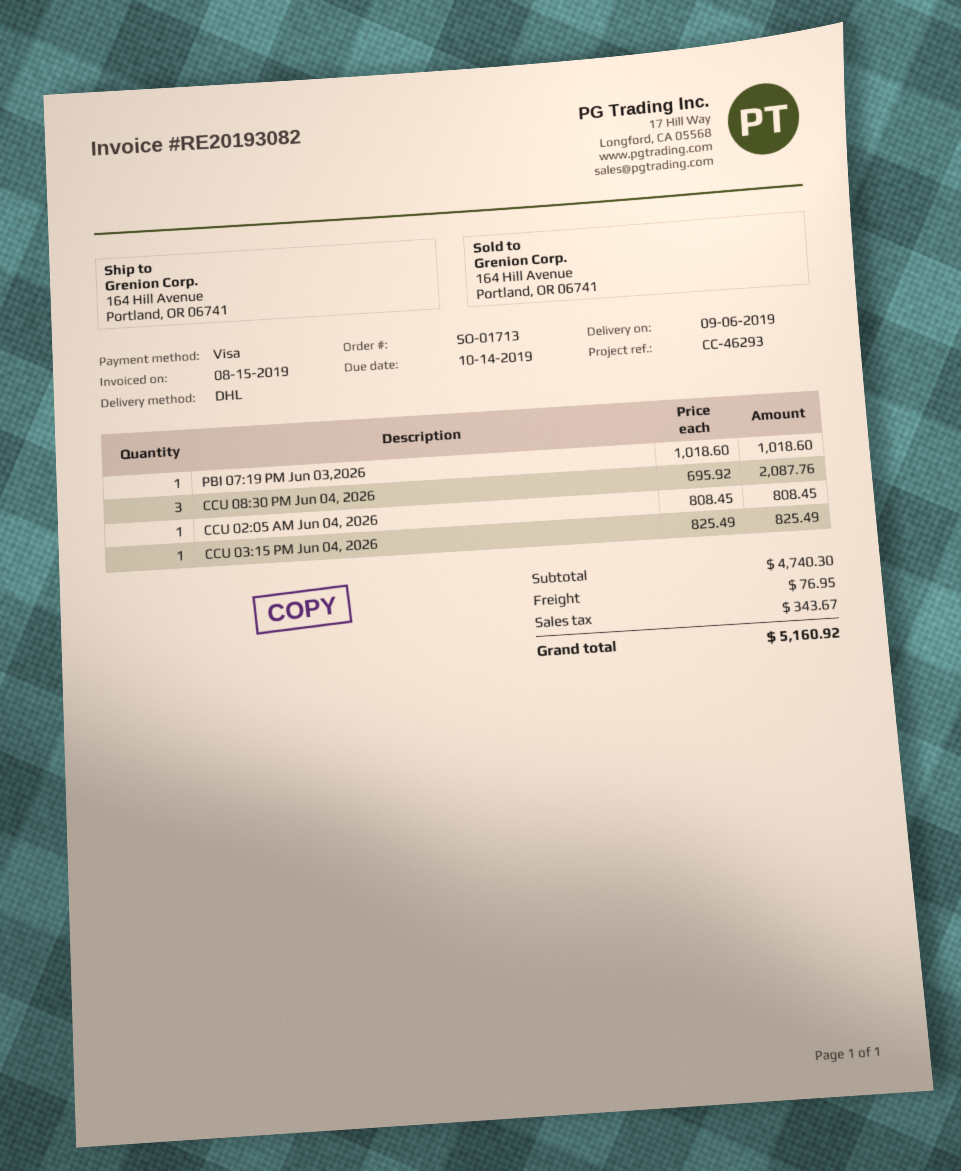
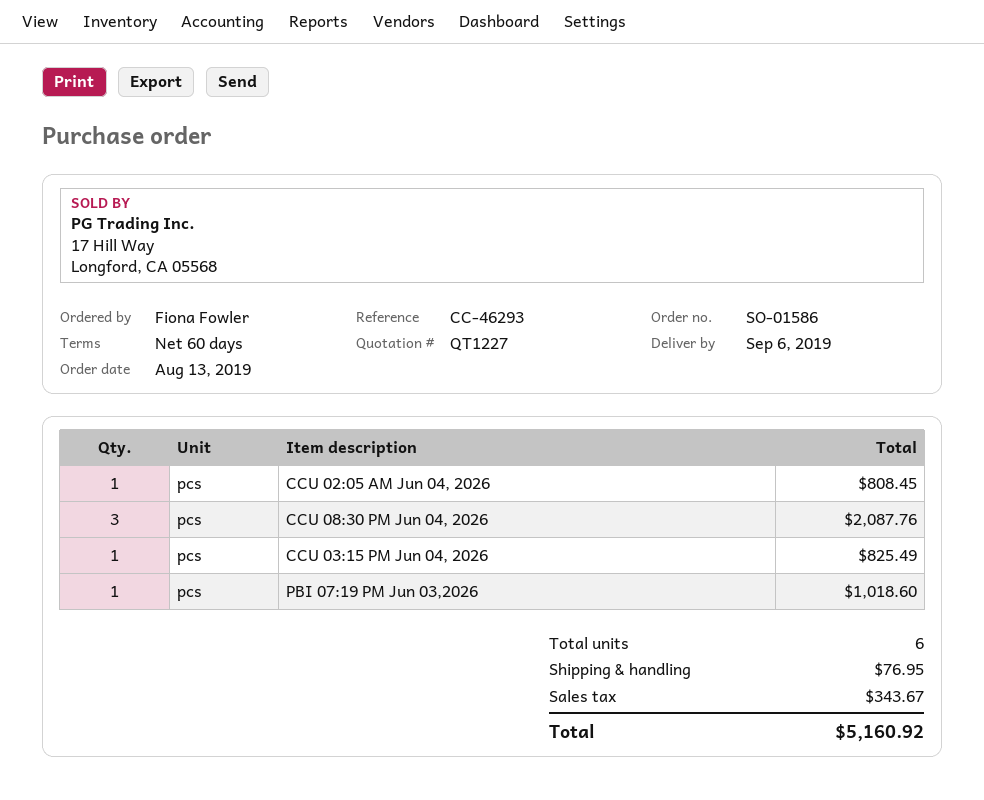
order number: SO-01713 -> SO-01586

